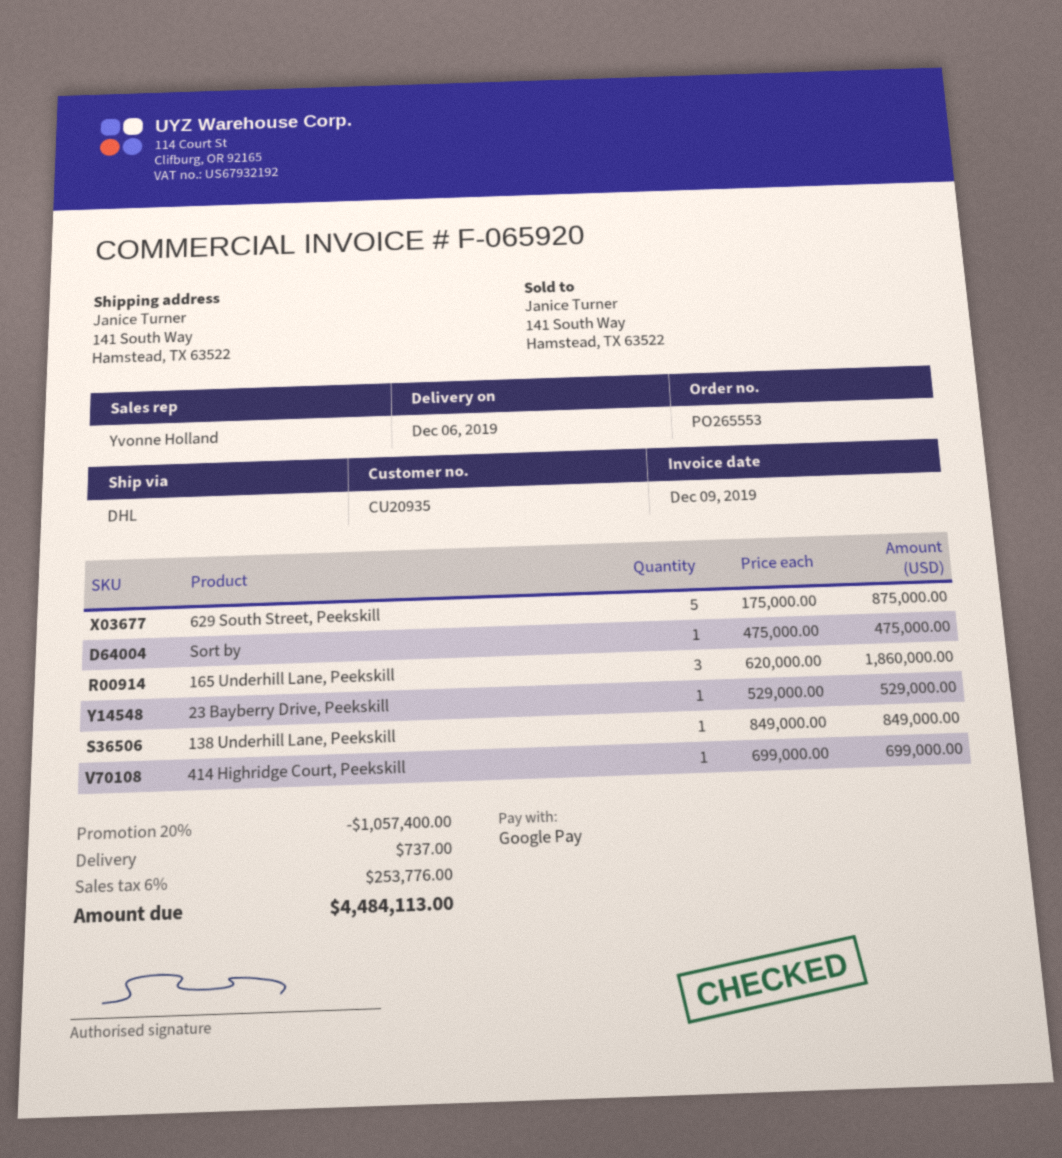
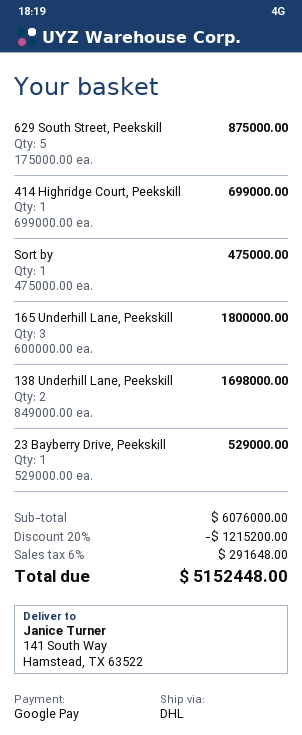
165 Underhill Lane, Peekskill: 3 x 620000.00 = 1860000.00 -> 3 x 600000.00 = 1800000.00
138 Underhill Lane, Peekskill: 1 x 849000.00 = 849000.00 -> 2 x 849000.00 = 1698000.00
discount: 20% = 1057400.00 -> 20% = 1215200.00
shipping: 737.00 -> none
tax: 6% = 253776.00 -> 6% = 291648.00
total: 4484113.00 -> 5152448.00

